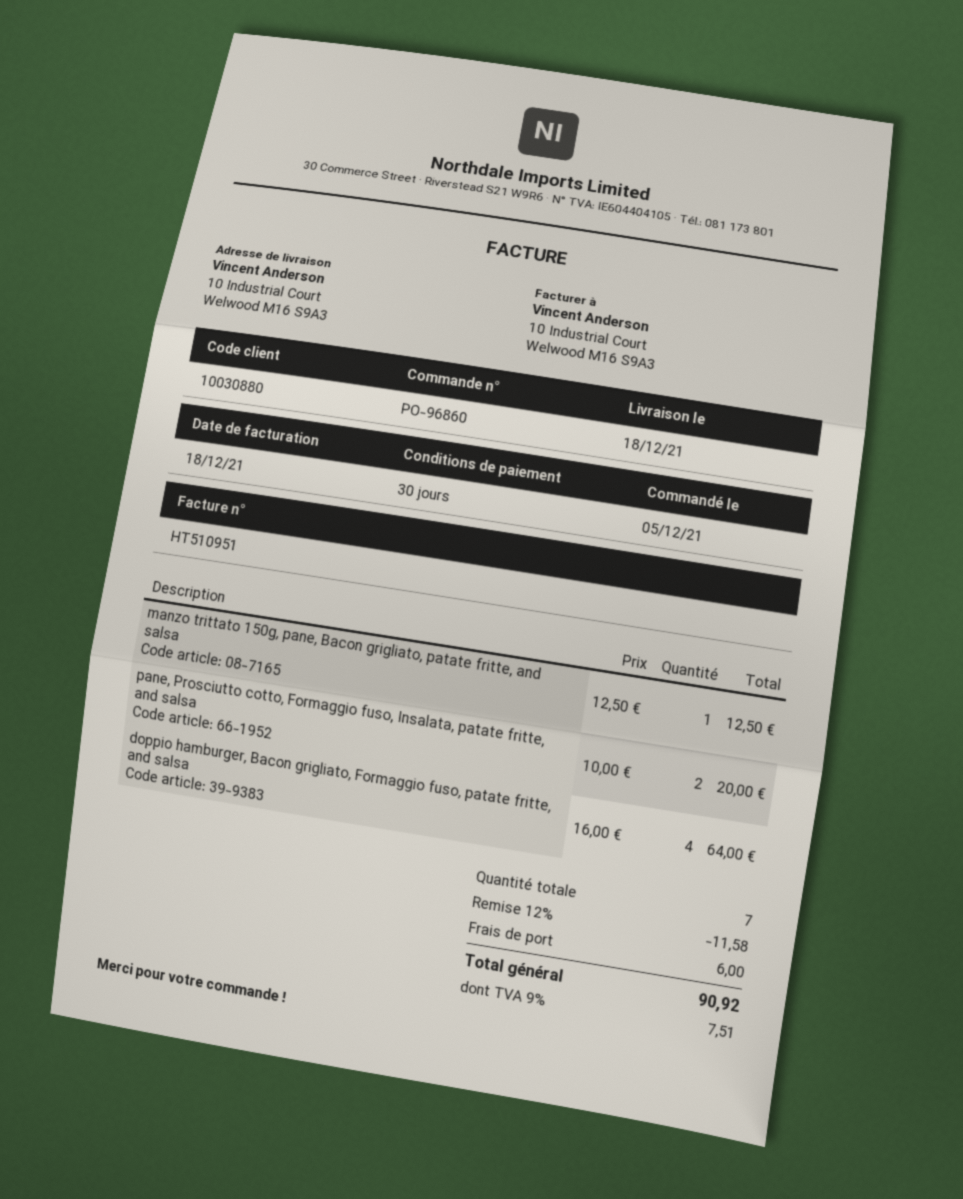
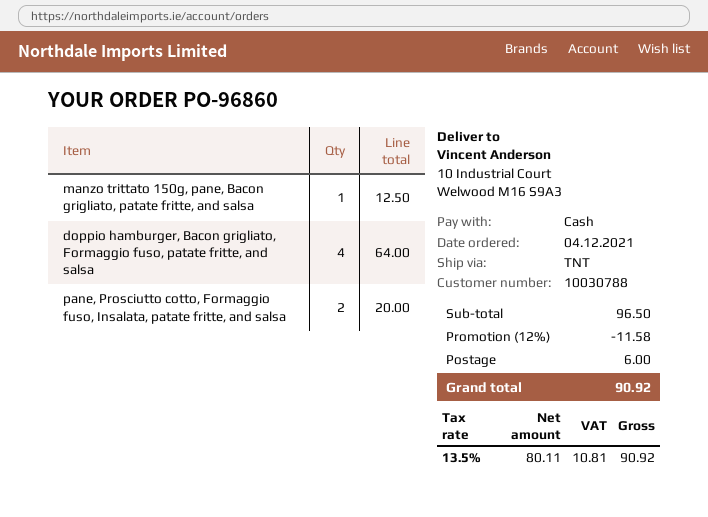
order date: 2021-12-05 -> 2021-12-04
customer number: 10030880 -> 10030788
tax: 9% = 7.51 -> 13.5% = 10.81

